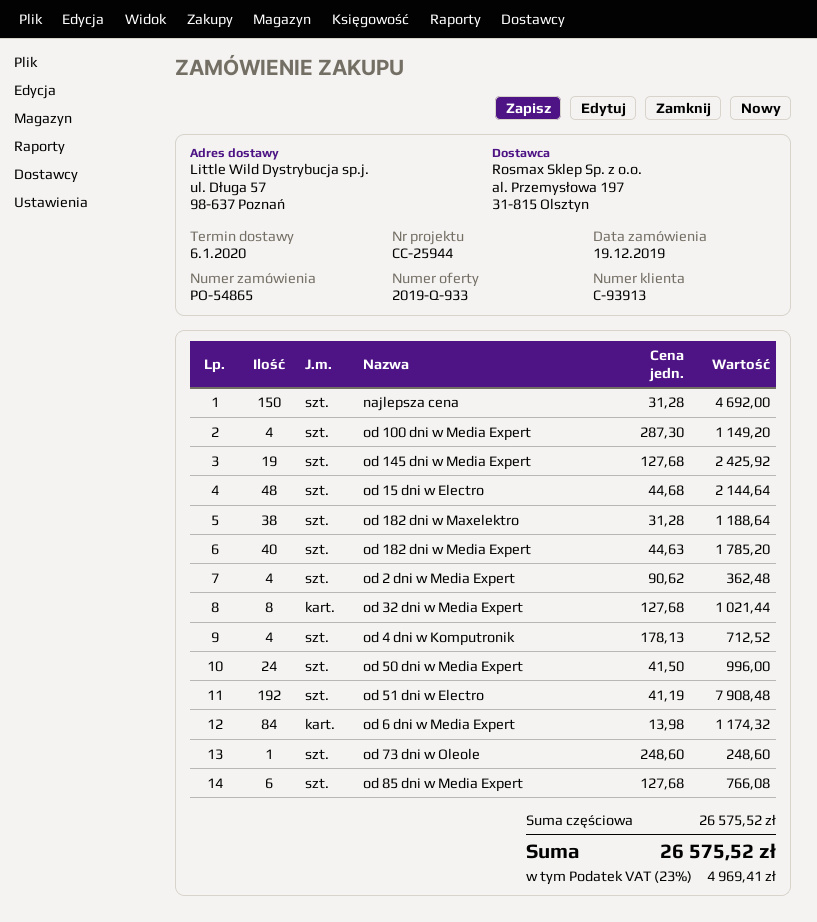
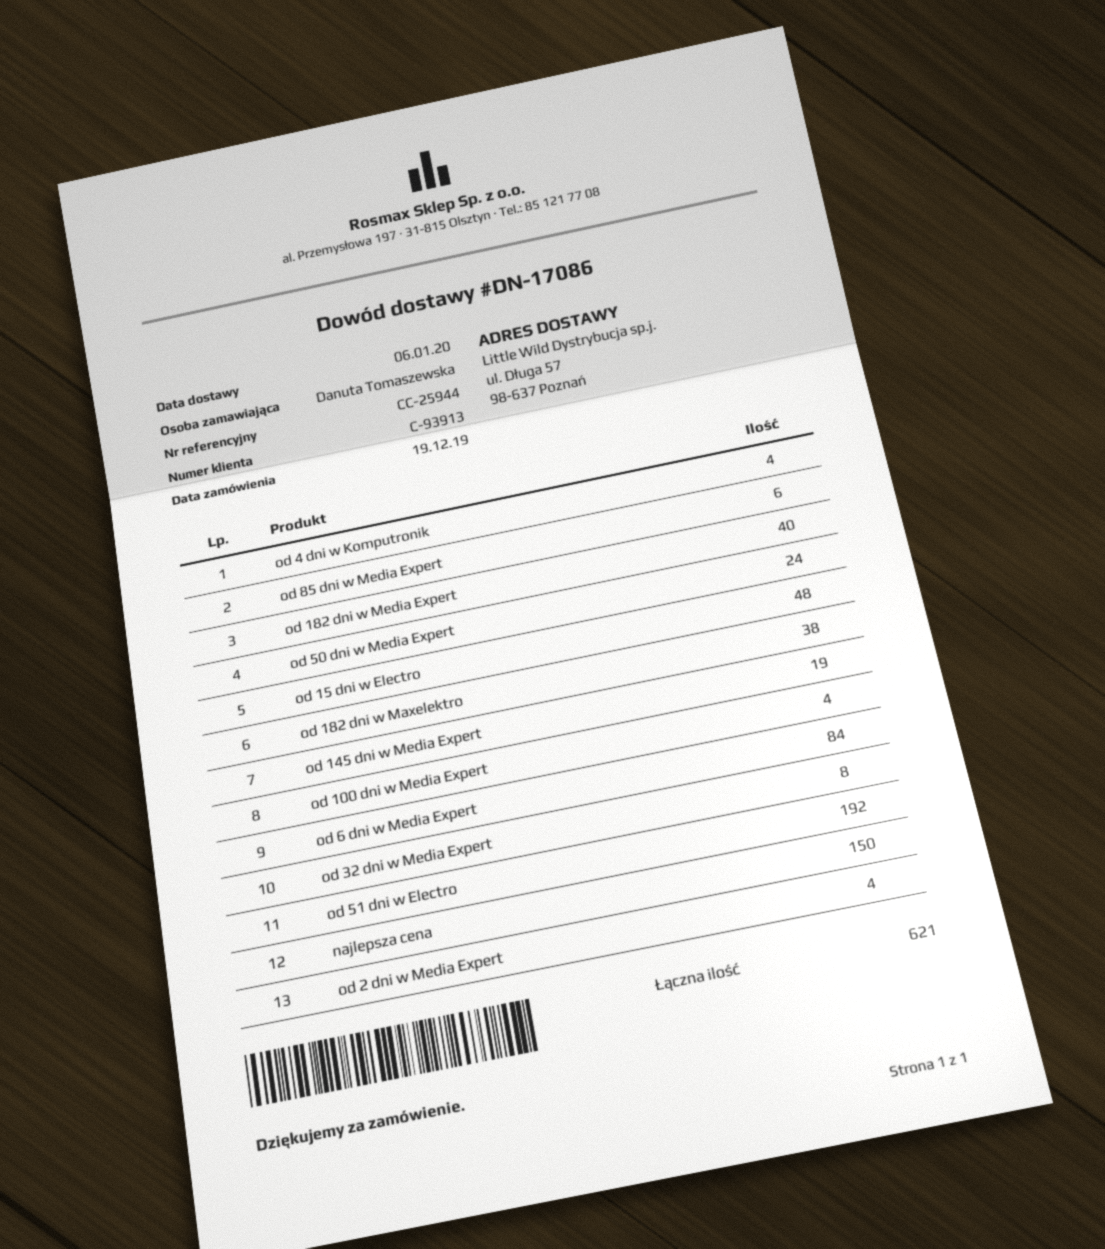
od 73 dni w Oleole: 1 -> none

